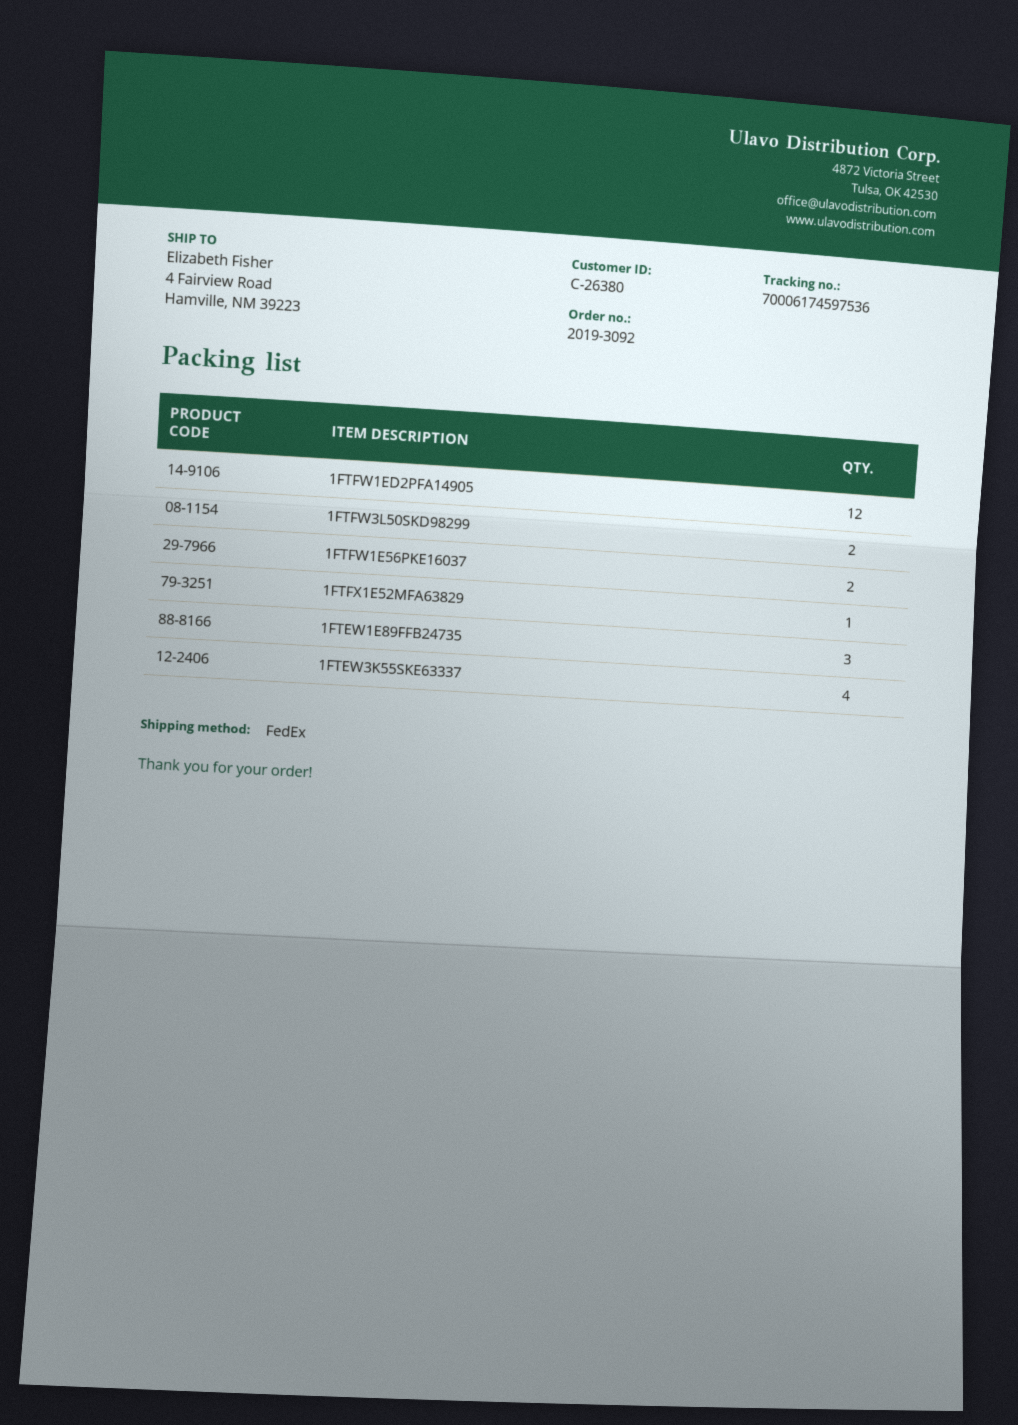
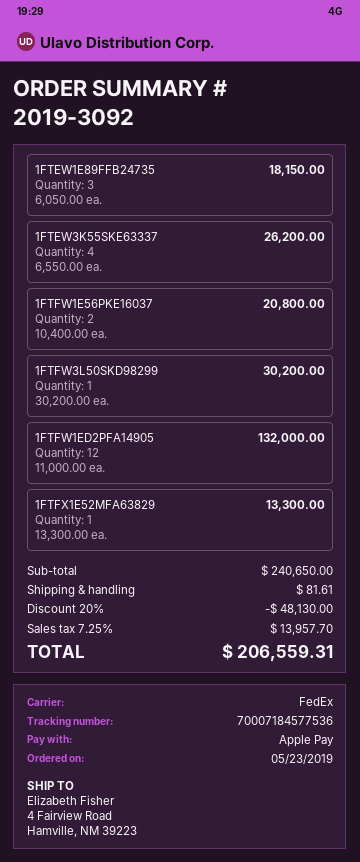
tracking number: 70006174597536 -> 70007184577536
1FTFW3L50SKD98299: 2 -> 1

